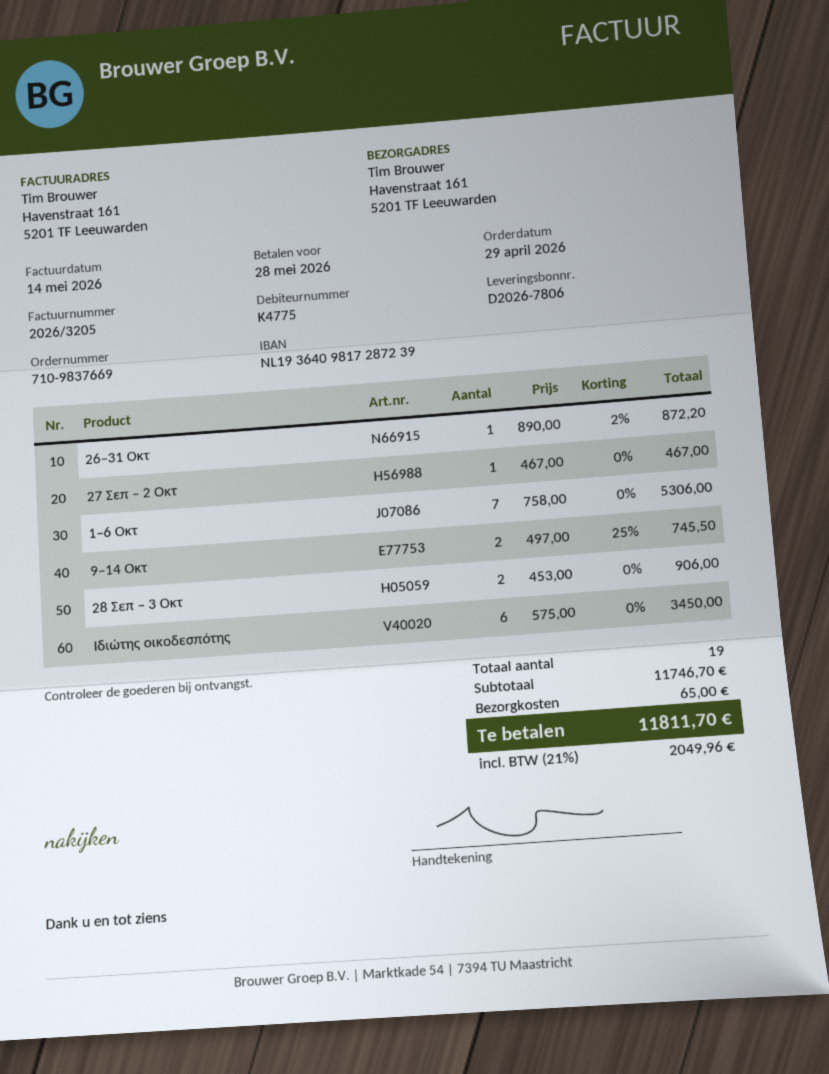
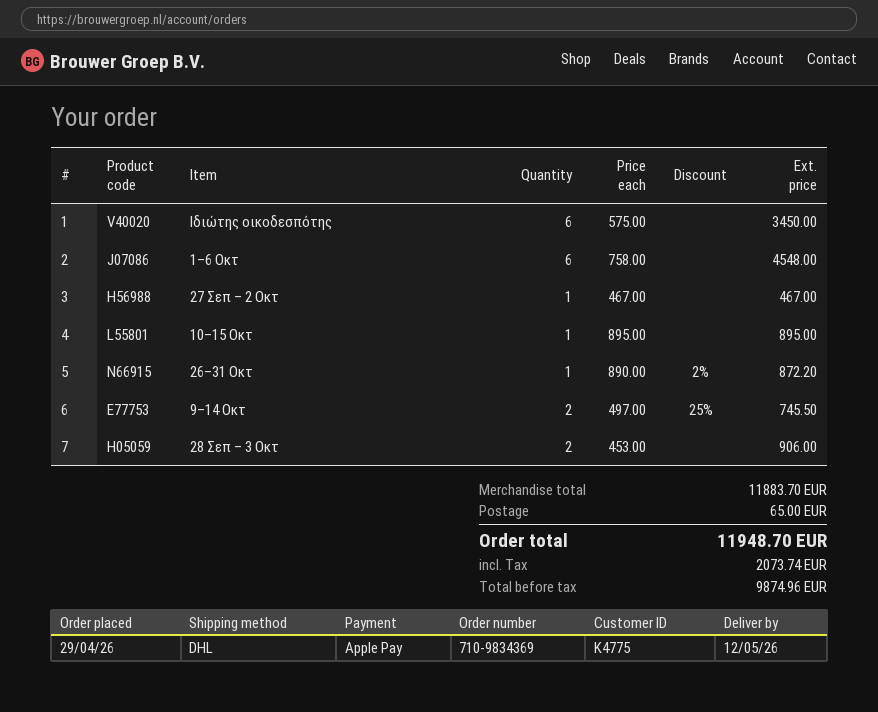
order number: 710-9837669 -> 710-9834369
1–6 Οκτ: 7 x 758.00 = 5306.00 -> 6 x 758.00 = 4548.00
10–15 Οκτ: none -> 1 x 895.00 = 895.00
subtotal: 11746.70 -> 11883.70
tax: 2049.96 -> 2073.74
total: 11811.70 -> 11948.70

